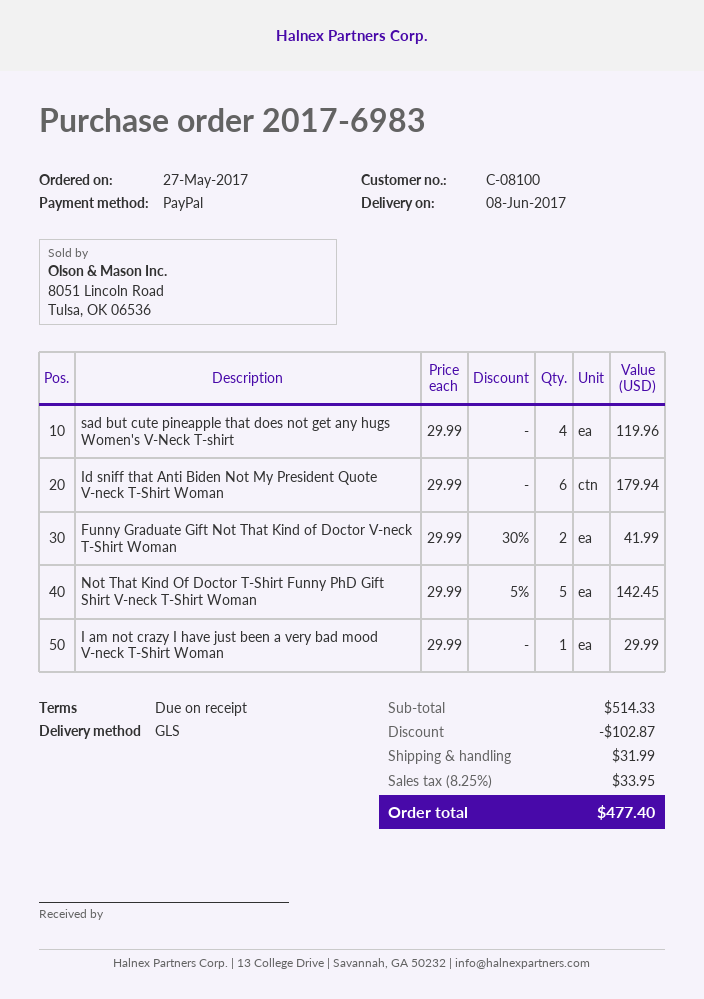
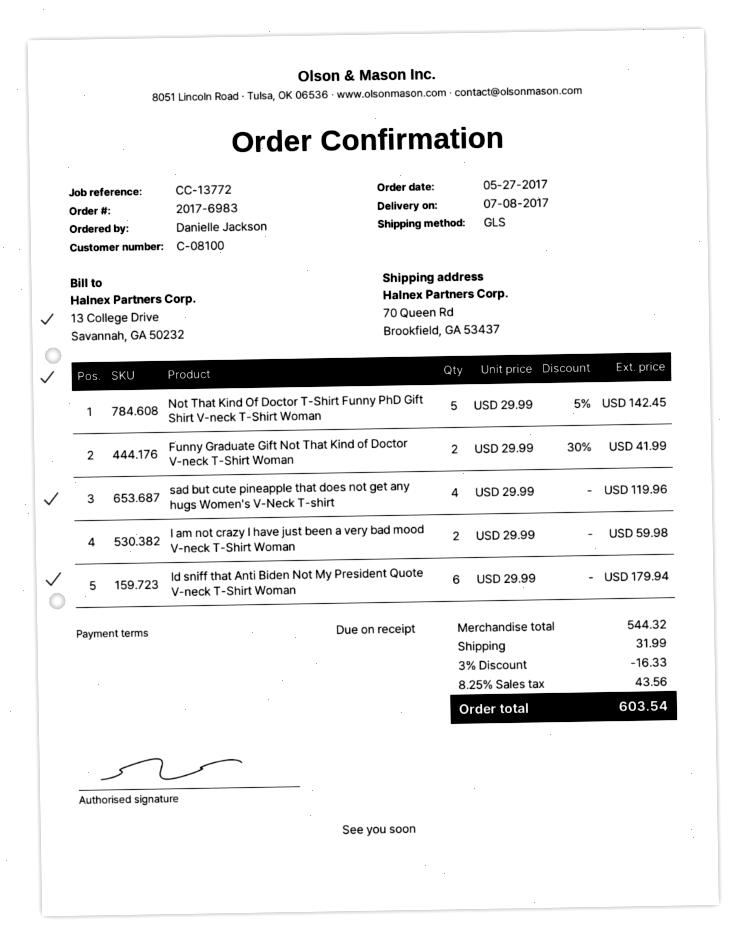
delivery date: 2017-06-08 -> 2017-07-08
I am not crazy I have just been a very bad mood V-neck T-Shirt Woman: 1 x 29.99 = 29.99 -> 2 x 29.99 = 59.98
subtotal: 514.33 -> 544.32
discount: 102.87 -> 16.33
tax: 8.25% = 33.95 -> 8.25% = 43.56
total: 477.40 -> 603.54

